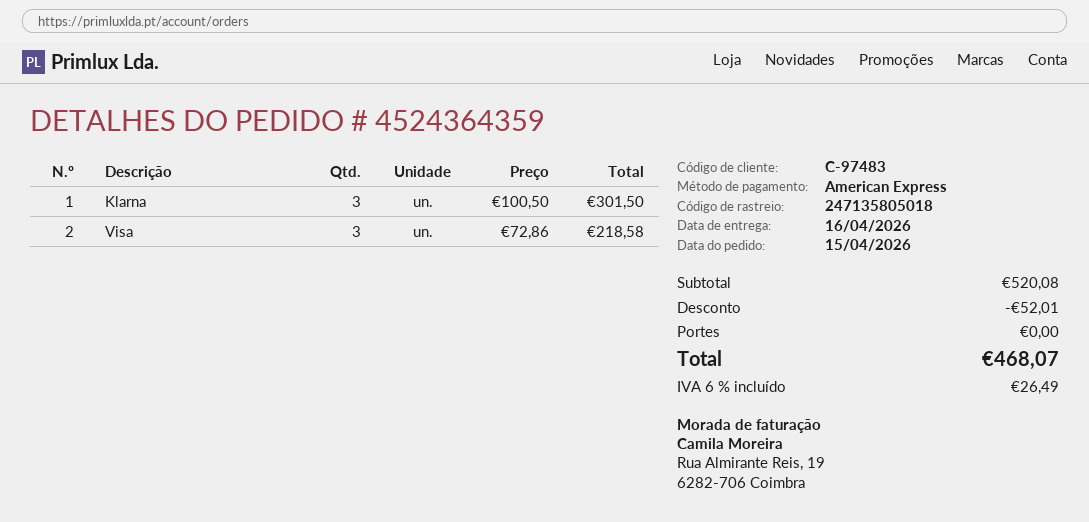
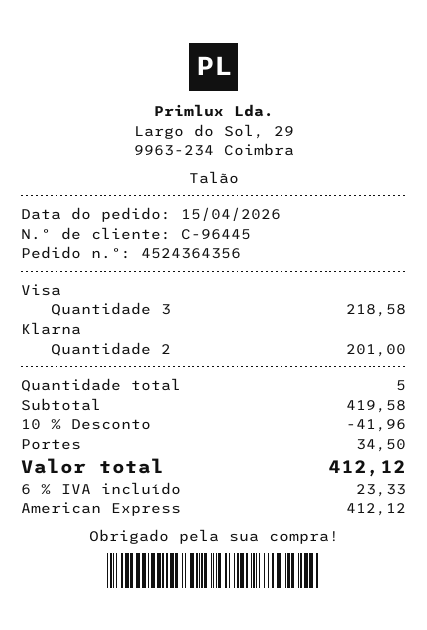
order number: 4524364359 -> 4524364356
customer number: C-97483 -> C-96445
Klarna: 3 for 301.50 -> 2 for 201.00
subtotal: 520.08 -> 419.58
discount: 52.01 -> 41.96
shipping: 0.00 -> 34.50
tax: 6% = 26.49 -> 6% = 23.33
total: 468.07 -> 412.12

